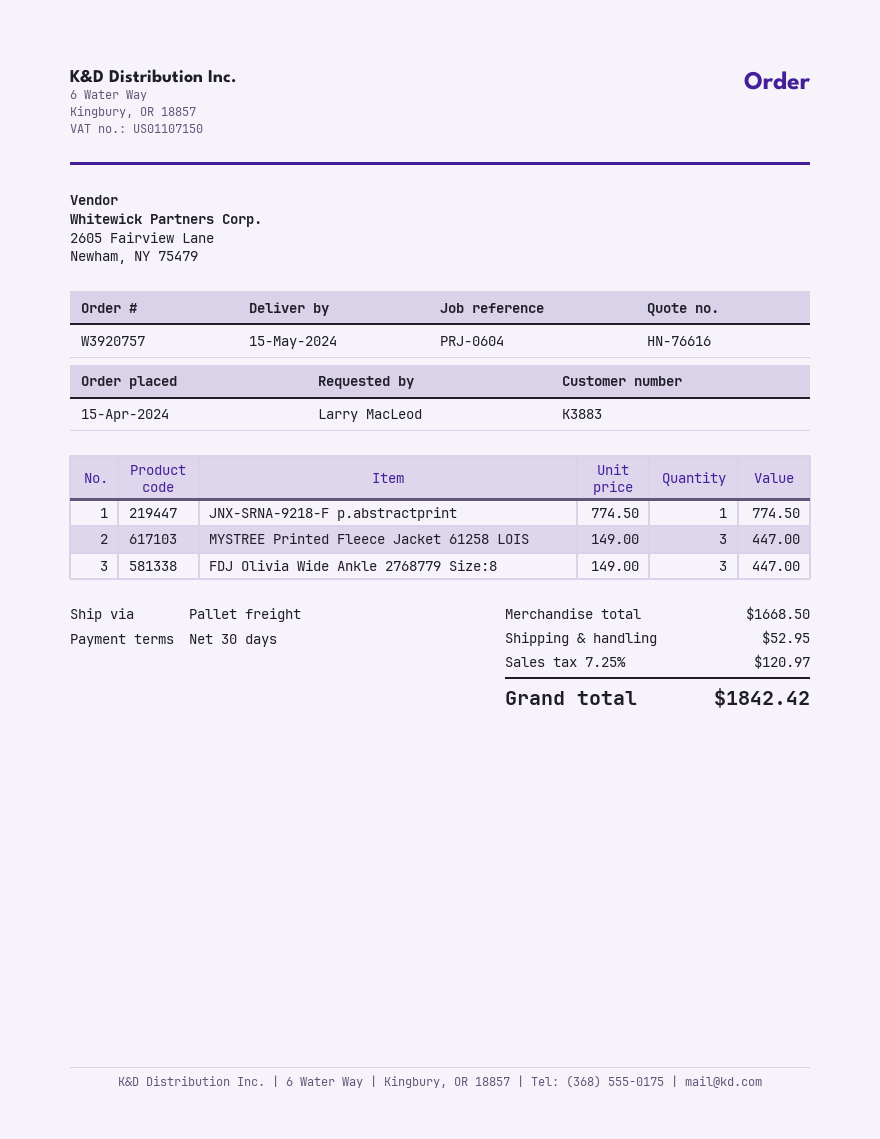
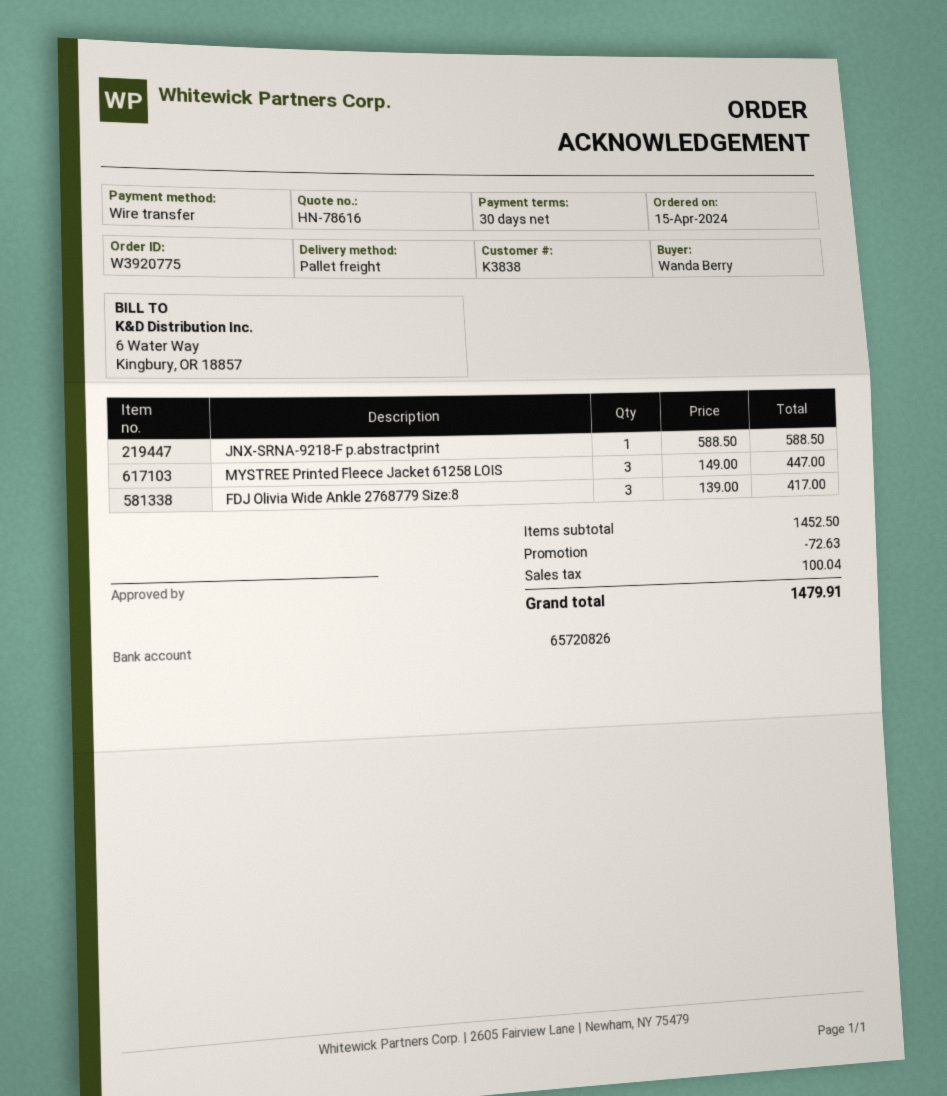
quote number: HN-76616 -> HN-78616
order number: W3920757 -> W3920775
customer number: K3883 -> K3838
ordered by: Larry MacLeod -> Wanda Berry
JNX-SRNA-9218-F p.abstractprint: 1 x 774.50 = 774.50 -> 1 x 588.50 = 588.50
FDJ Olivia Wide Ankle 2768779 Size:8: 3 x 149.00 = 447.00 -> 3 x 139.00 = 417.00
subtotal: 1668.50 -> 1452.50
discount: none -> 72.63
shipping: 52.95 -> none
tax: 120.97 -> 100.04
total: 1842.42 -> 1479.91

